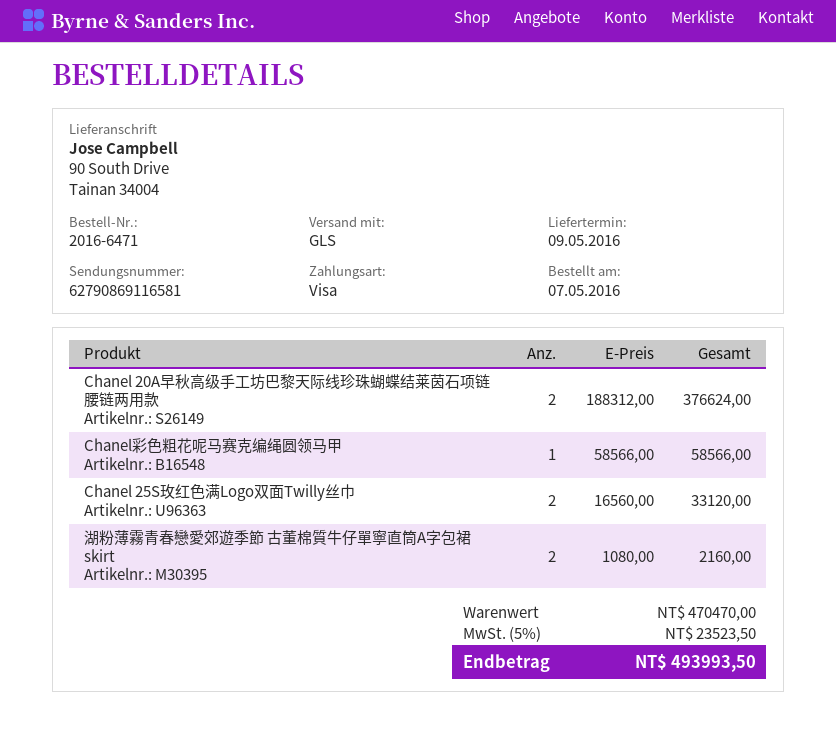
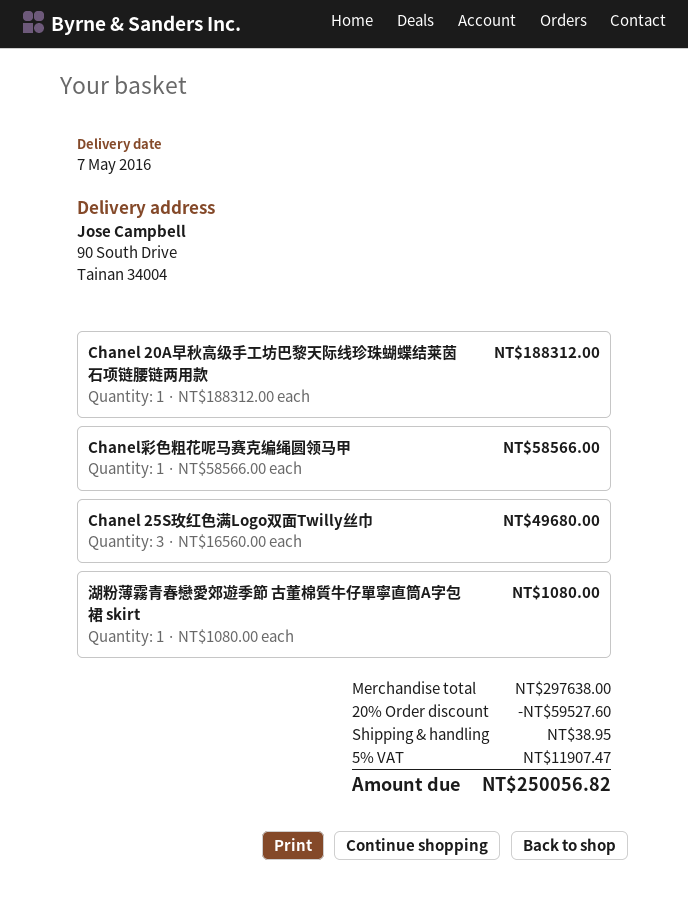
delivery date: 2016-05-09 -> 2016-05-07
Chanel 20A早秋高级手工坊巴黎天际线珍珠蝴蝶结莱茵石项链腰链两用款: 2 x 188312.00 = 376624.00 -> 1 x 188312.00 = 188312.00
Chanel 25S玫红色满Logo双面Twilly丝巾: 2 x 16560.00 = 33120.00 -> 3 x 16560.00 = 49680.00
湖粉薄霧青春戀愛郊遊季節 古董棉質牛仔單寧直筒A字包裙 skirt: 2 x 1080.00 = 2160.00 -> 1 x 1080.00 = 1080.00
subtotal: 470470.00 -> 297638.00
discount: none -> 20% = 59527.60
shipping: none -> 38.95
tax: 5% = 23523.50 -> 5% = 11907.47
total: 493993.50 -> 250056.82

